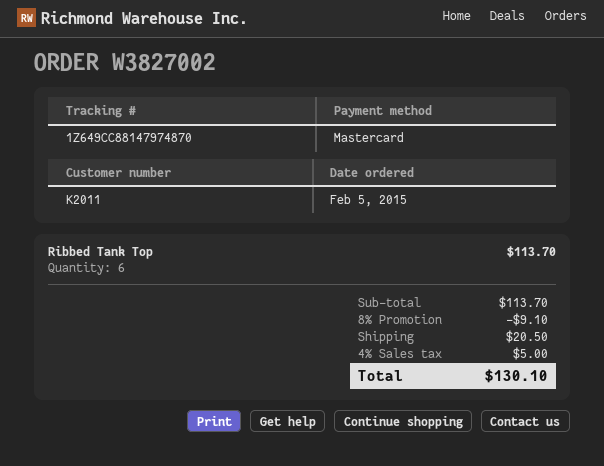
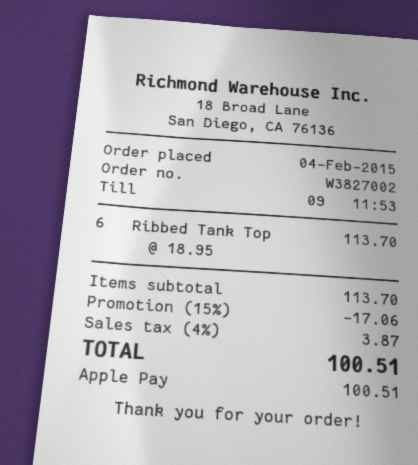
order date: 2015-02-05 -> 2015-02-04
payment method: Mastercard -> Apple Pay
discount: 8% = 9.10 -> 15% = 17.06
shipping: 20.50 -> none
tax: 4% = 5.00 -> 4% = 3.87
total: 130.10 -> 100.51

